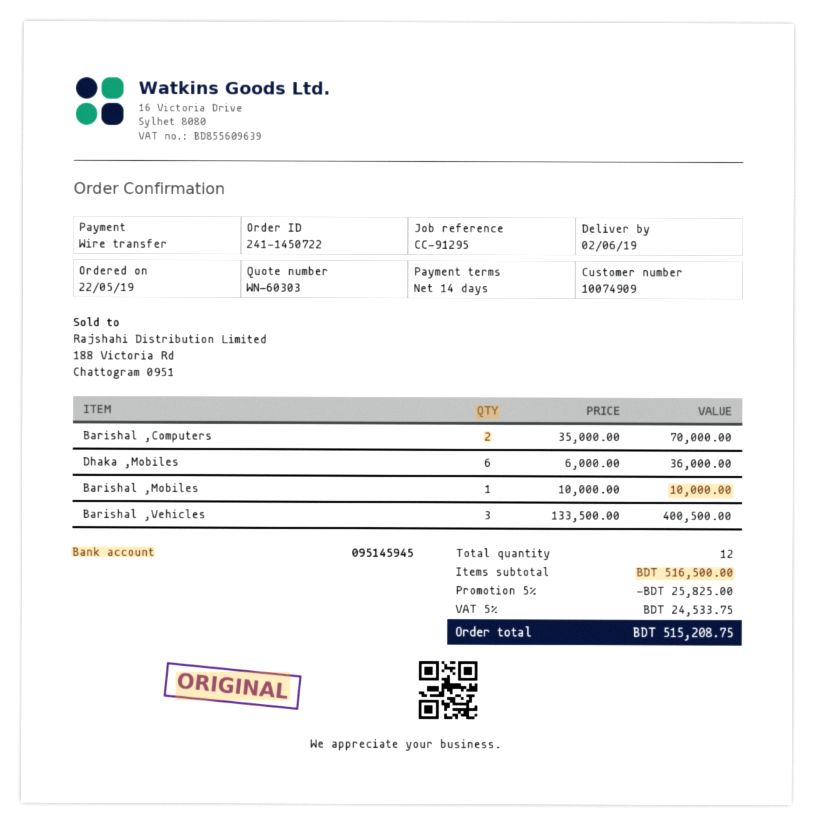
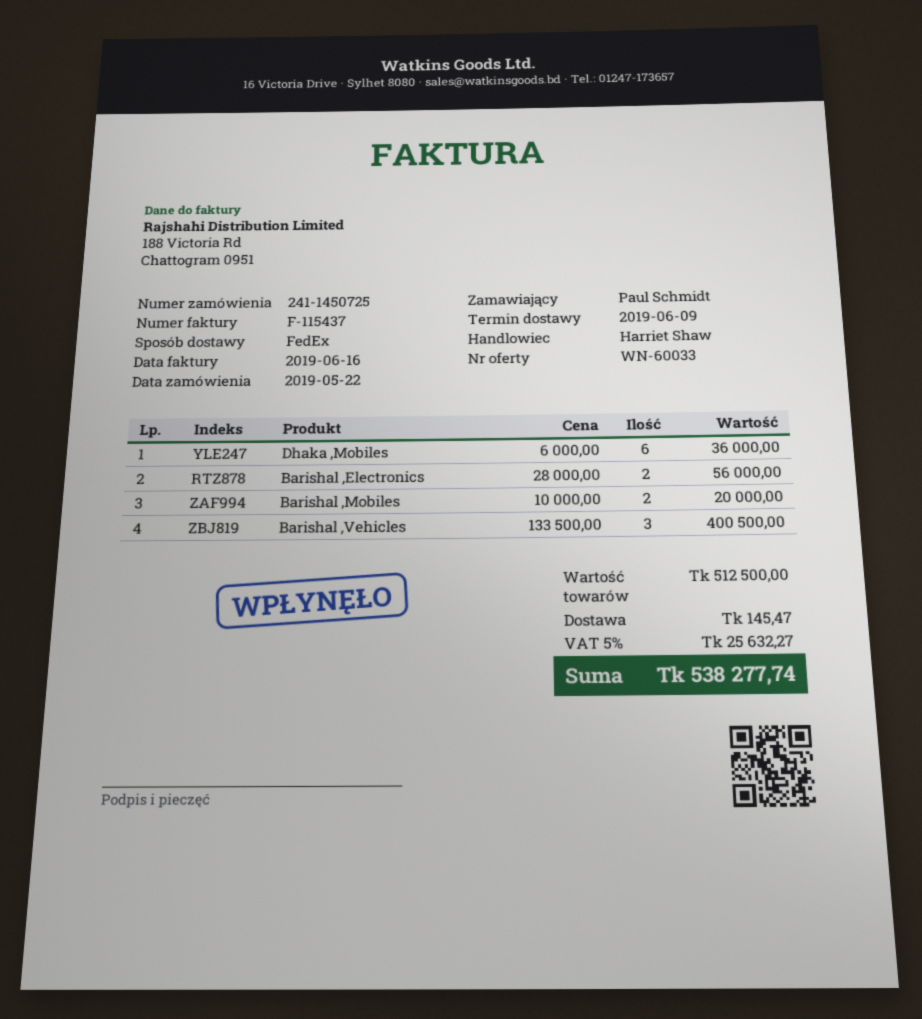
quote number: WN-60303 -> WN-60033
order number: 241-1450722 -> 241-1450725
delivery date: 2019-06-02 -> 2019-06-09
Barishal ,Computers: 2 x 35000.00 = 70000.00 -> none
Barishal ,Mobiles: 1 x 10000.00 = 10000.00 -> 2 x 10000.00 = 20000.00
Barishal ,Electronics: none -> 2 x 28000.00 = 56000.00
subtotal: 516500.00 -> 512500.00
discount: 5% = 25825.00 -> none
shipping: none -> 145.47
tax: 5% = 24533.75 -> 5% = 25632.27
total: 515208.75 -> 538277.74

